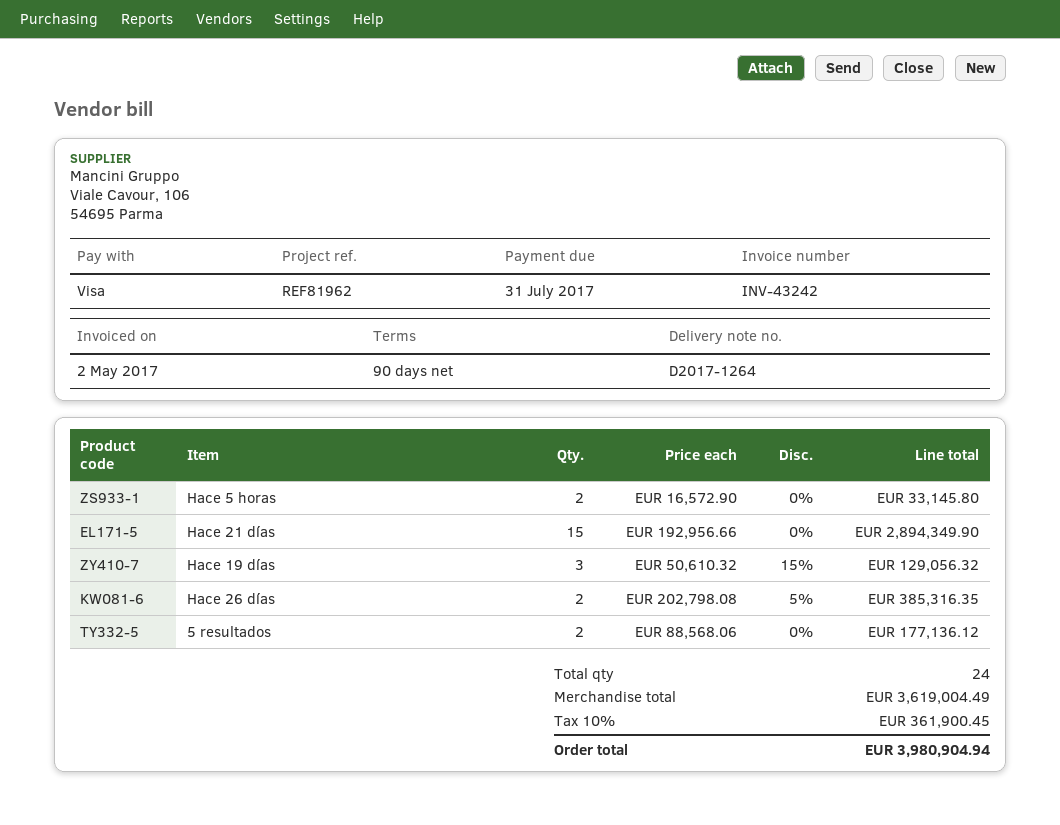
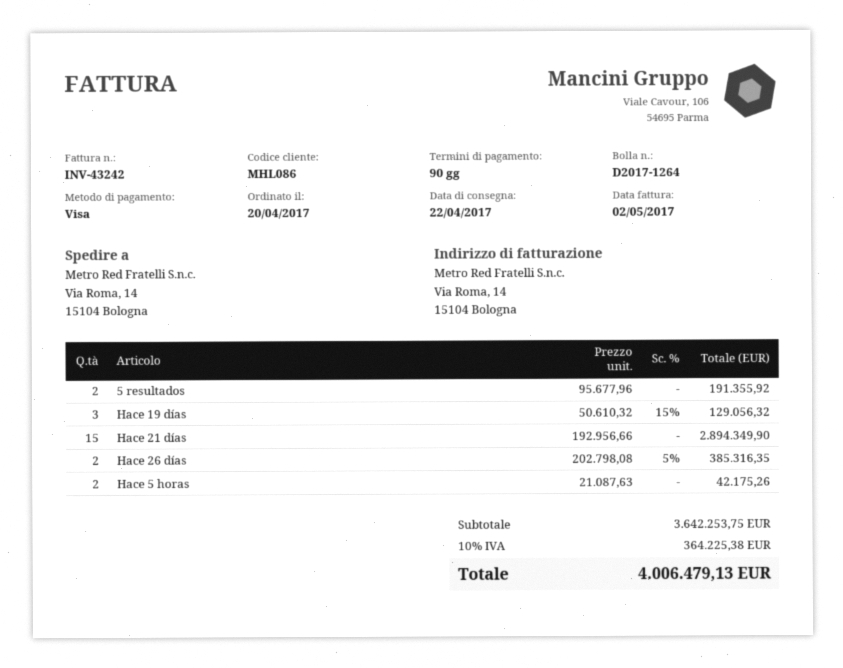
Hace 5 horas: 2 x 16572.90 = 33145.80 -> 2 x 21087.63 = 42175.26
5 resultados: 2 x 88568.06 = 177136.12 -> 2 x 95677.96 = 191355.92
subtotal: 3619004.49 -> 3642253.75
tax: 10% = 361900.45 -> 10% = 364225.38
total: 3980904.94 -> 4006479.13

